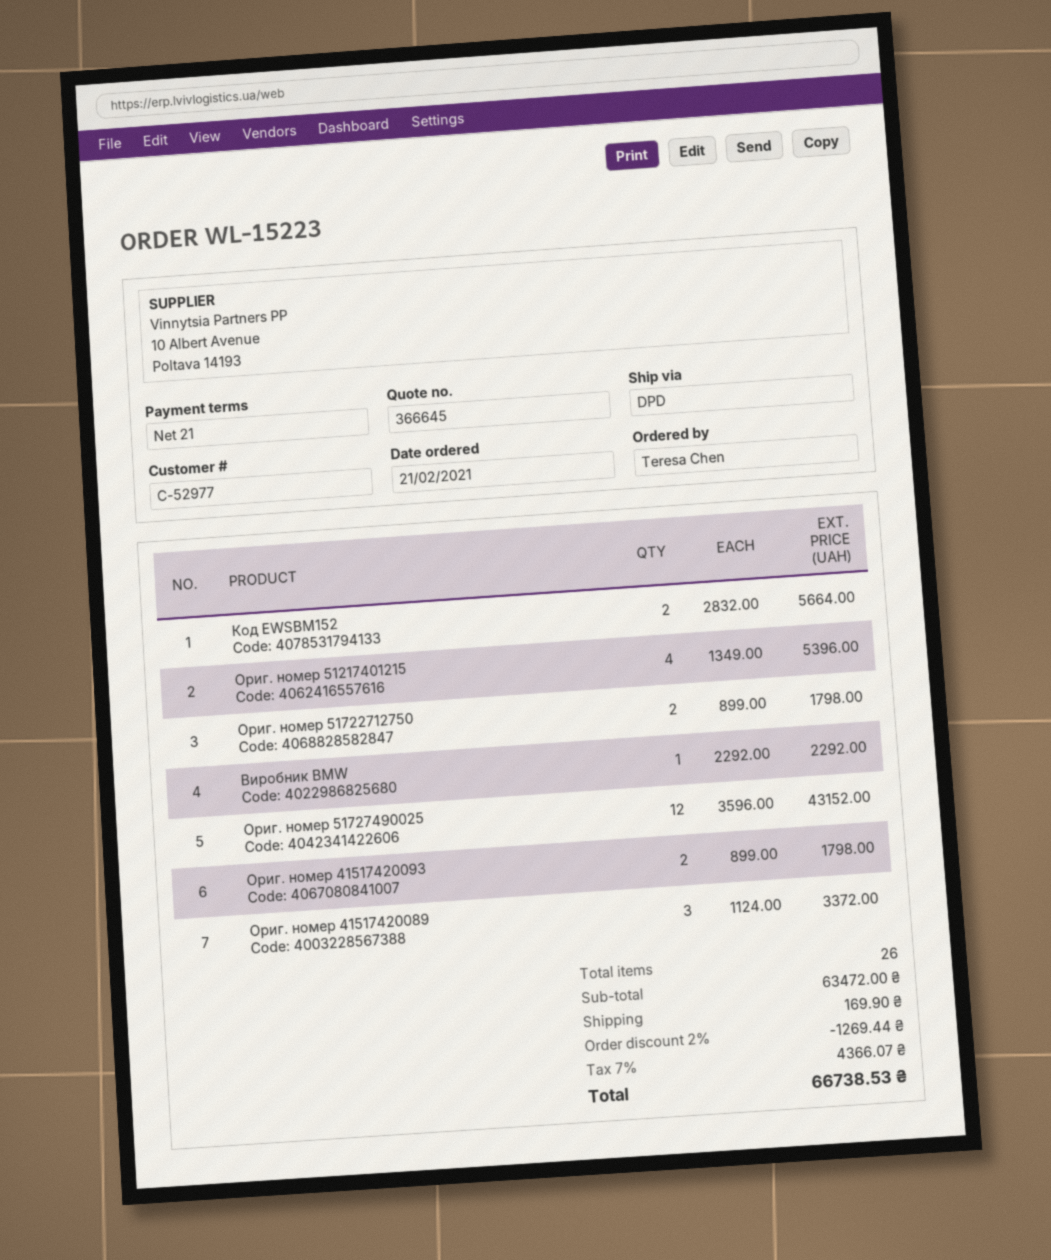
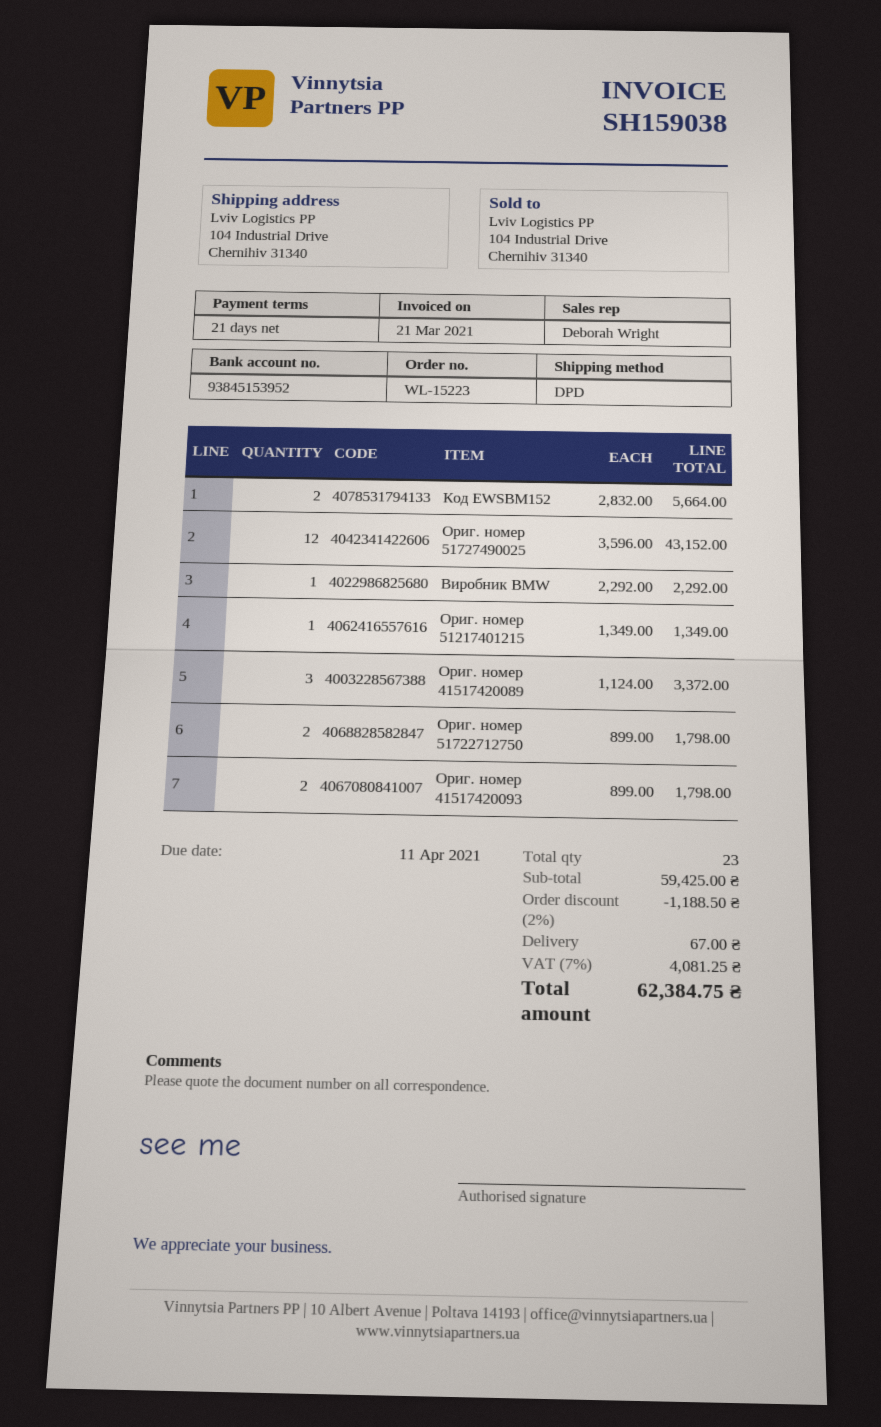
Ориг. номер 51217401215: 4 x 1349.00 = 5396.00 -> 1 x 1349.00 = 1349.00
total quantity: 26 -> 23
subtotal: 63472.00 -> 59425.00
discount: 2% = 1269.44 -> 2% = 1188.50
shipping: 169.90 -> 67.00
tax: 7% = 4366.07 -> 7% = 4081.25
total: 66738.53 -> 62384.75

